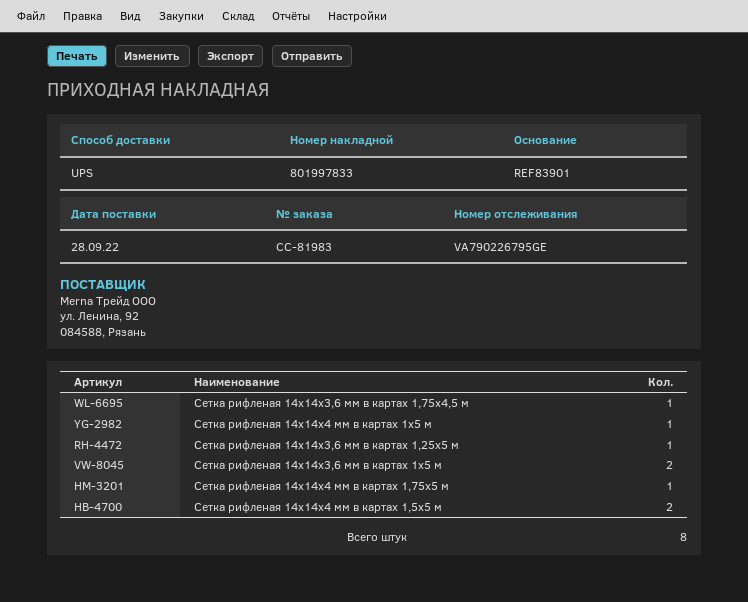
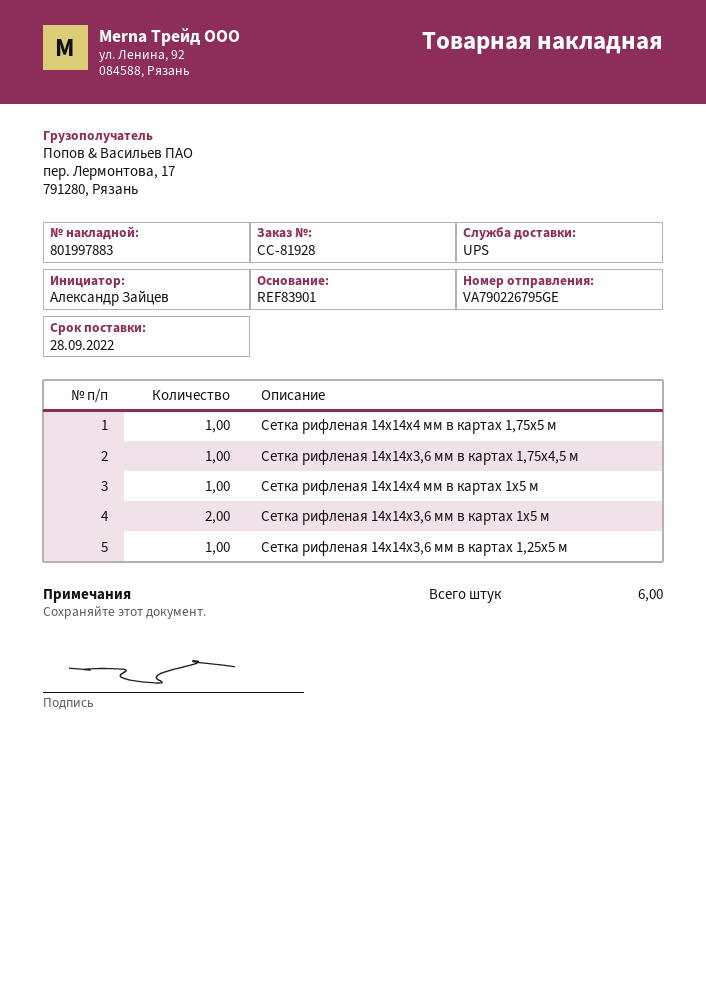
order number: CC-81983 -> CC-81928
delivery note number: 801997833 -> 801997883
Сетка рифленая 14х14х4 мм в картах 1,5х5 м: 2 -> none
total quantity: 8 -> 6

